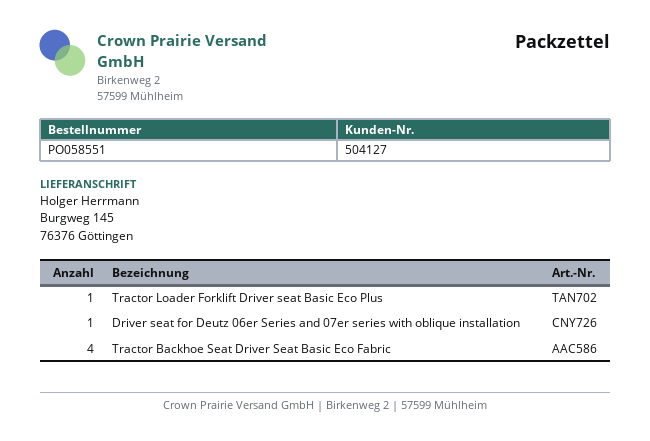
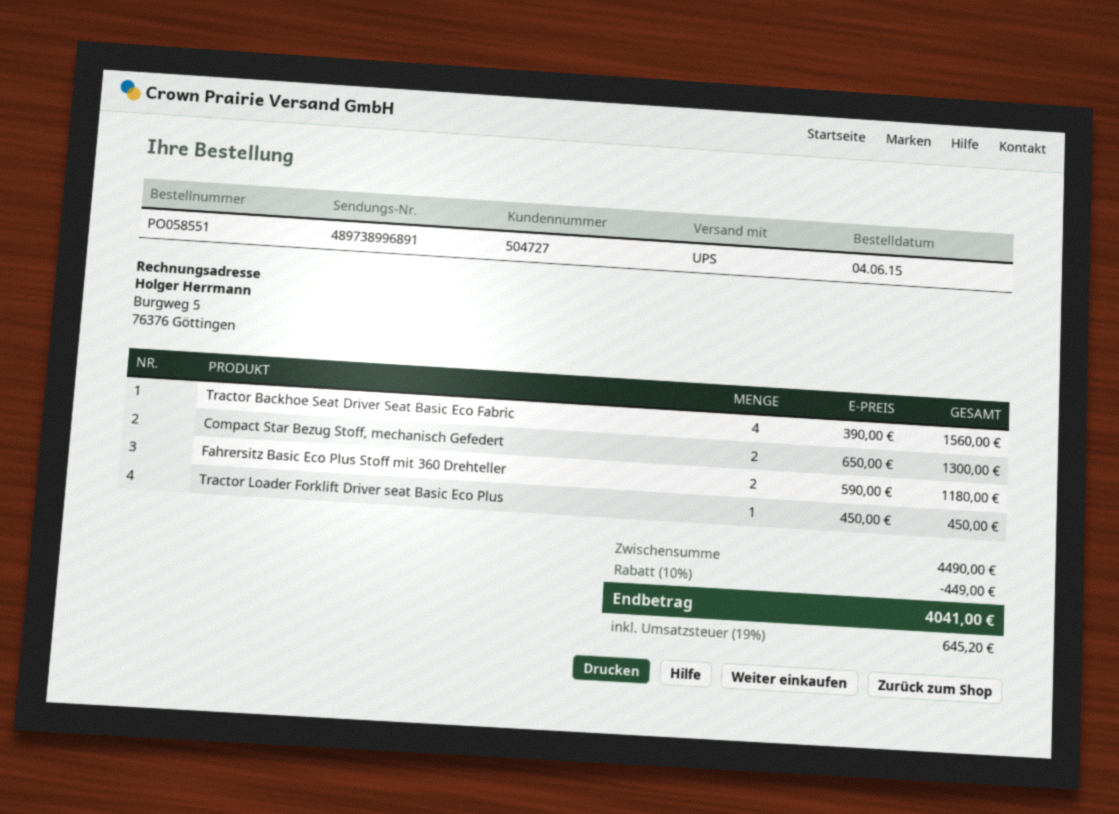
customer number: 504127 -> 504727
Driver seat for Deutz 06er Series and 07er series with oblique installation: 1 -> none
Compact Star Bezug Stoff, mechanisch Gefedert: none -> 2
Fahrersitz Basic Eco Plus Stoff mit 360 Drehteller: none -> 2

